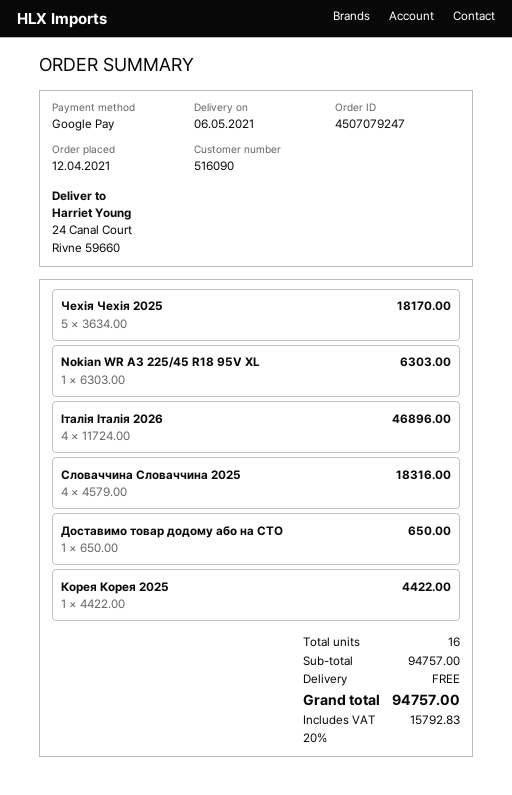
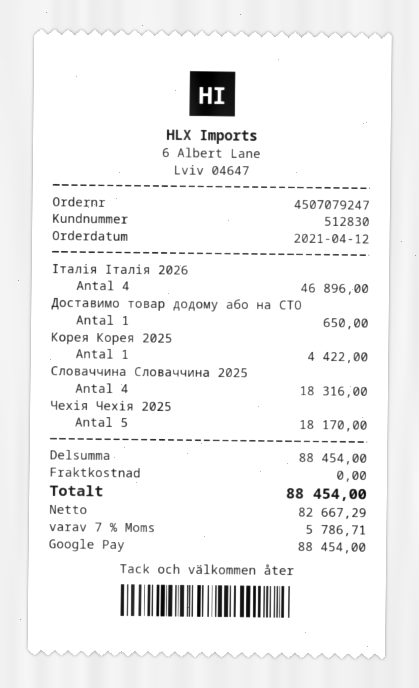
customer number: 516090 -> 512830
Nokian WR A3 225/45 R18 95V XL: 1 for 6303.00 -> none
subtotal: 94757.00 -> 88454.00
tax: 20% = 15792.83 -> 7% = 5786.71
total: 94757.00 -> 88454.00

